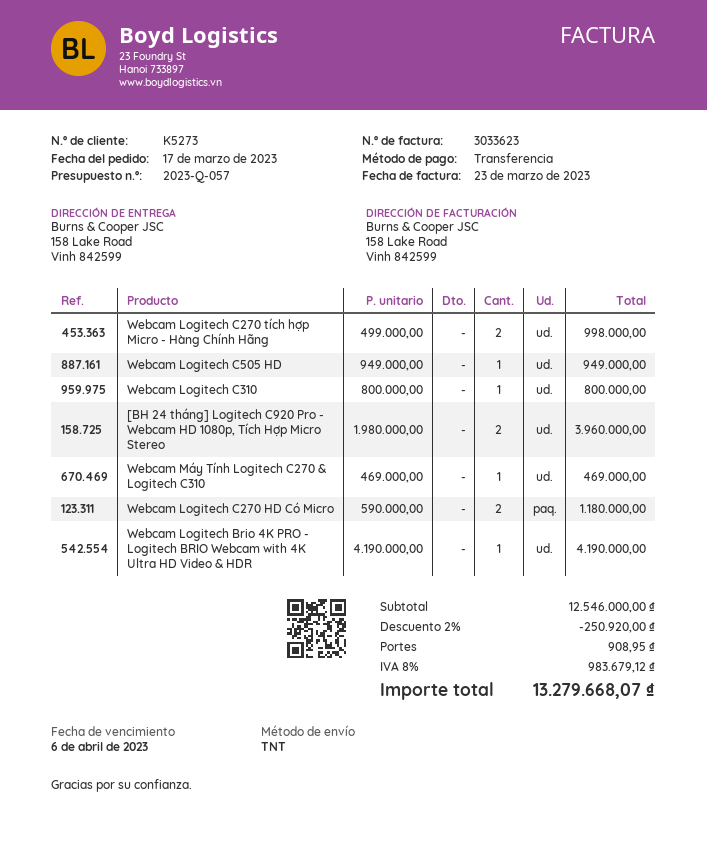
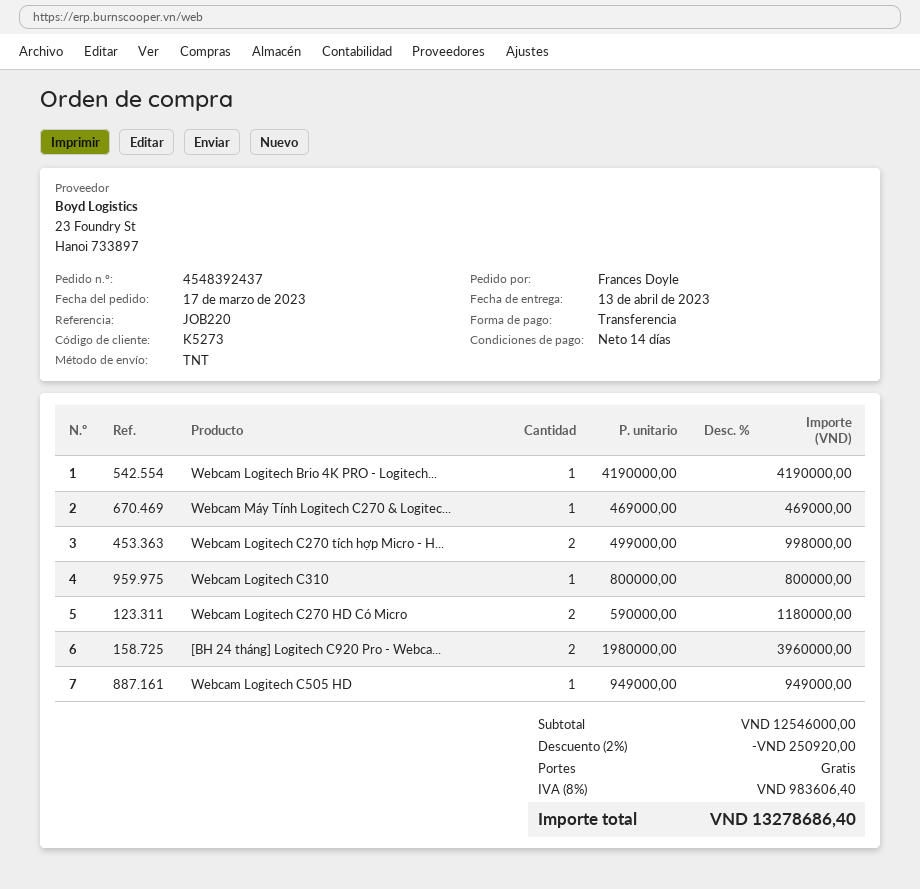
shipping: 908.95 -> 0.00
tax: 8% = 983679.12 -> 8% = 983606.40
total: 13279668.07 -> 13278686.40

